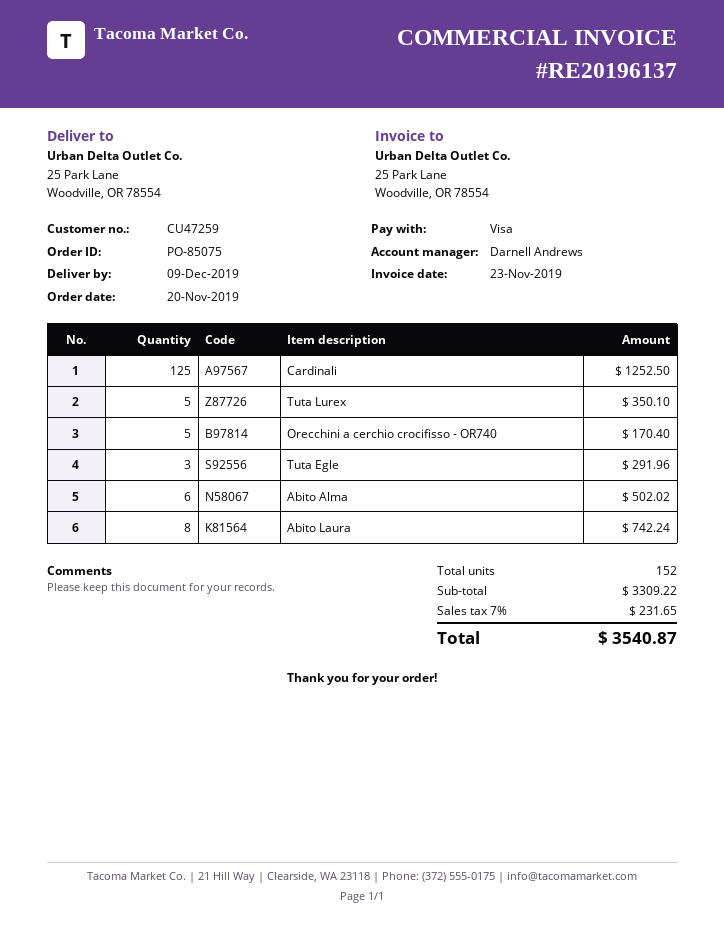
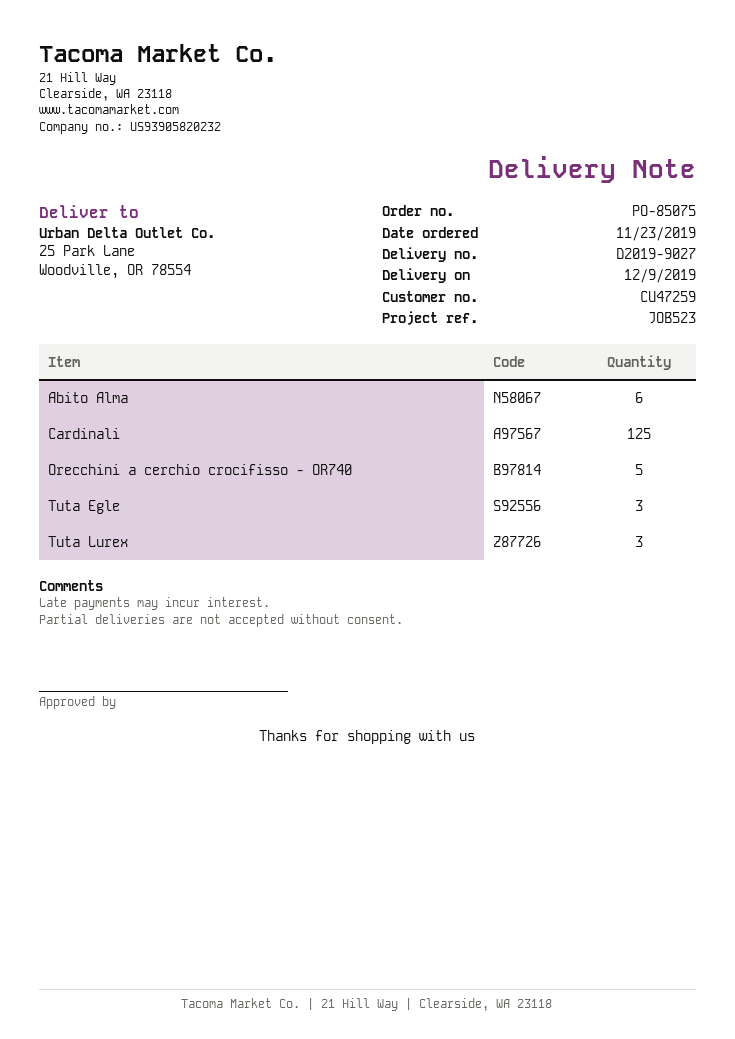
order date: 2019-11-20 -> 2019-11-23
Tuta Lurex: 5 -> 3
Abito Laura: 8 -> none

